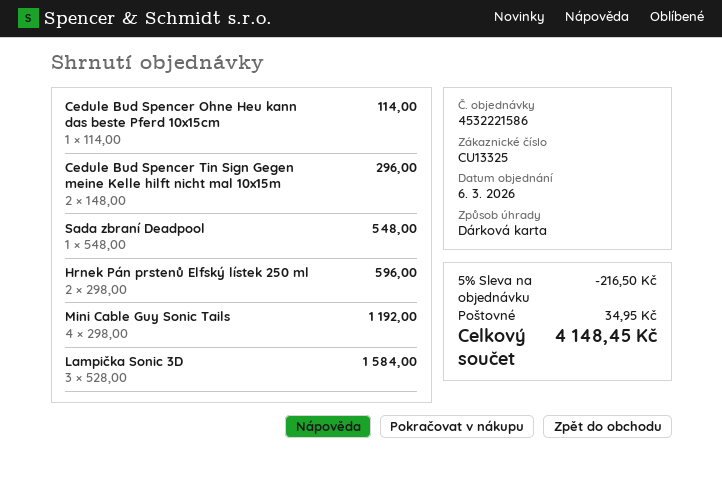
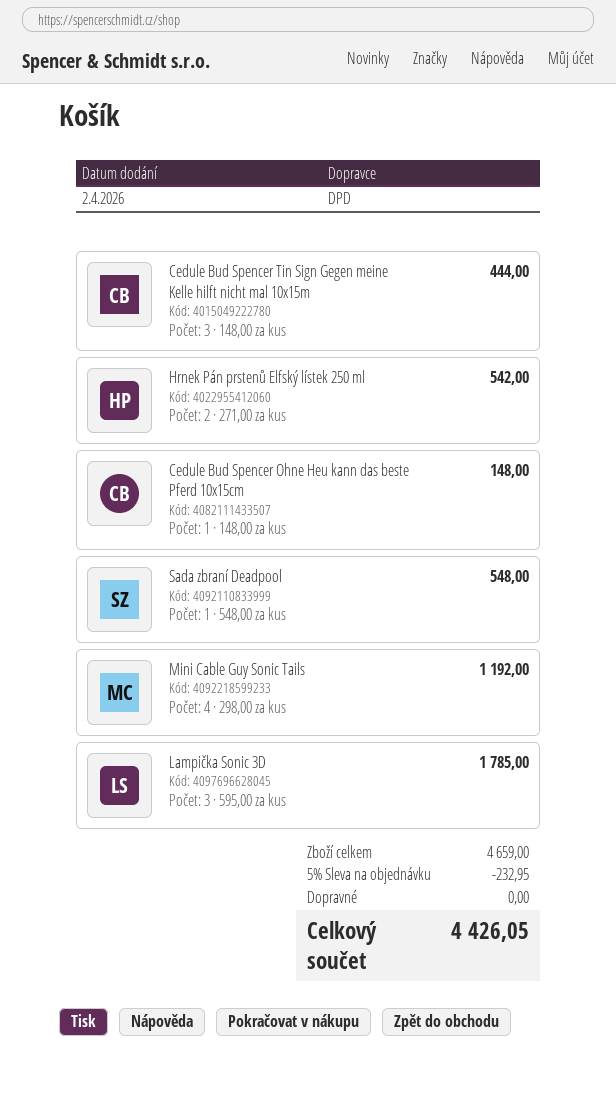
Cedule Bud Spencer Ohne Heu kann das beste Pferd 10x15cm: 1 x 114.00 = 114.00 -> 1 x 148.00 = 148.00
Cedule Bud Spencer Tin Sign Gegen meine Kelle hilft nicht mal 10x15m: 2 x 148.00 = 296.00 -> 3 x 148.00 = 444.00
Hrnek Pán prstenů Elfský lístek 250 ml: 2 x 298.00 = 596.00 -> 2 x 271.00 = 542.00
Lampička Sonic 3D: 3 x 528.00 = 1584.00 -> 3 x 595.00 = 1785.00
discount: 5% = 216.50 -> 5% = 232.95
shipping: 34.95 -> 0.00
total: 4148.45 -> 4426.05

